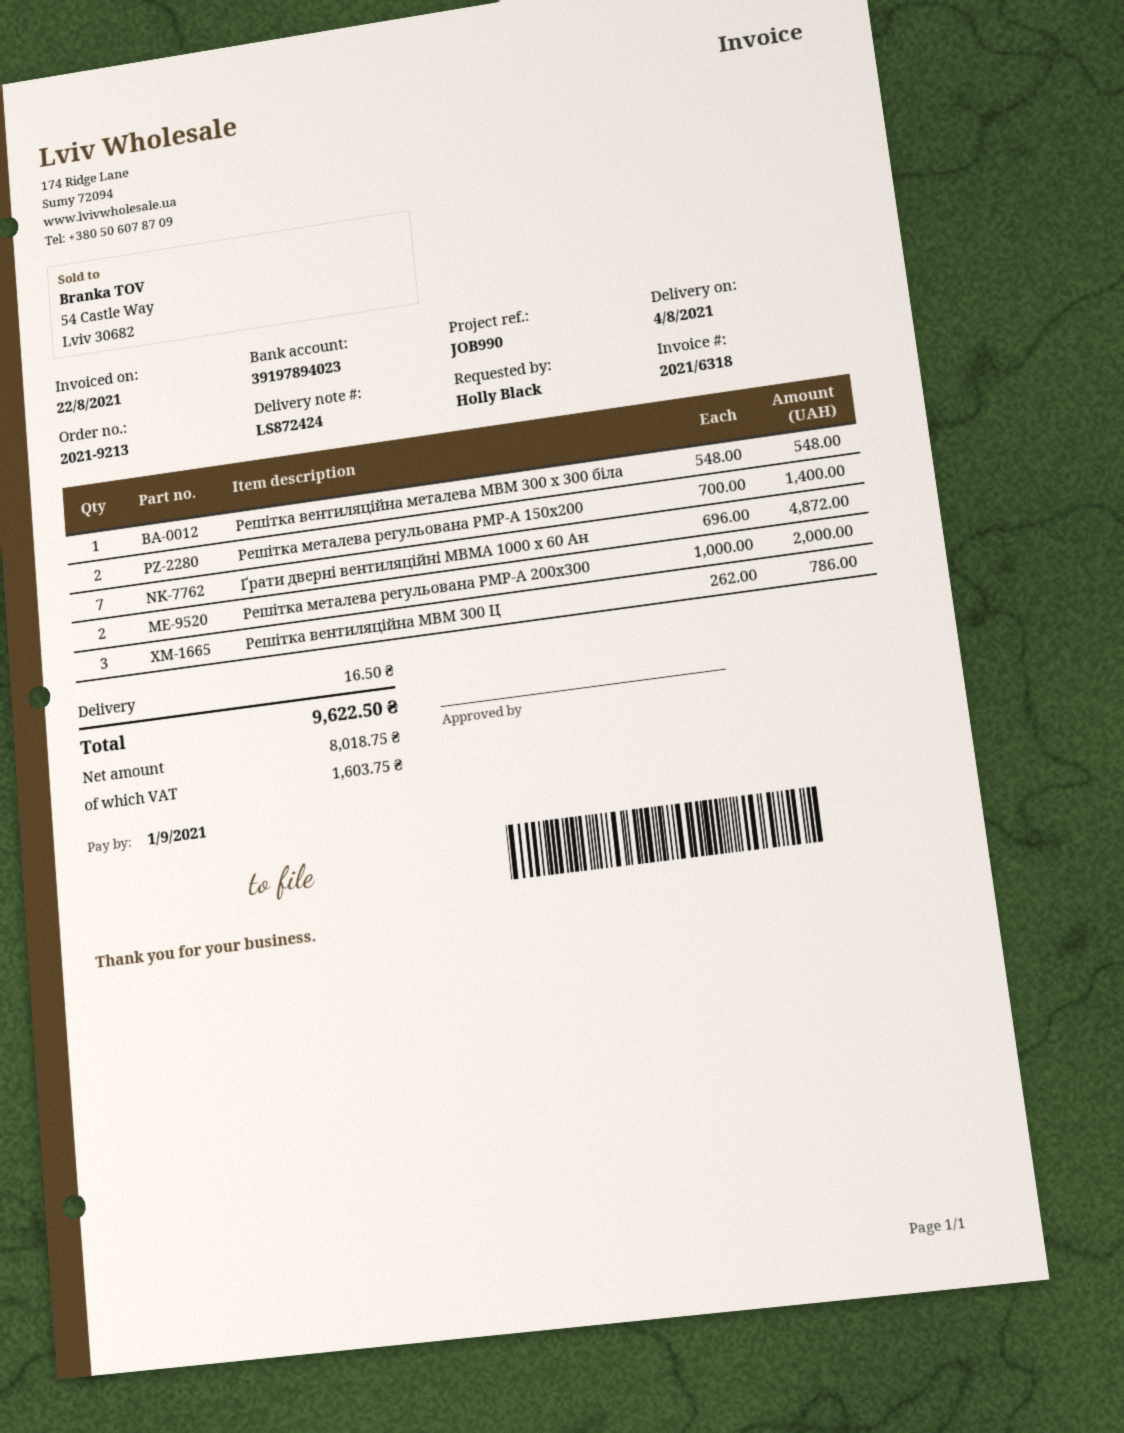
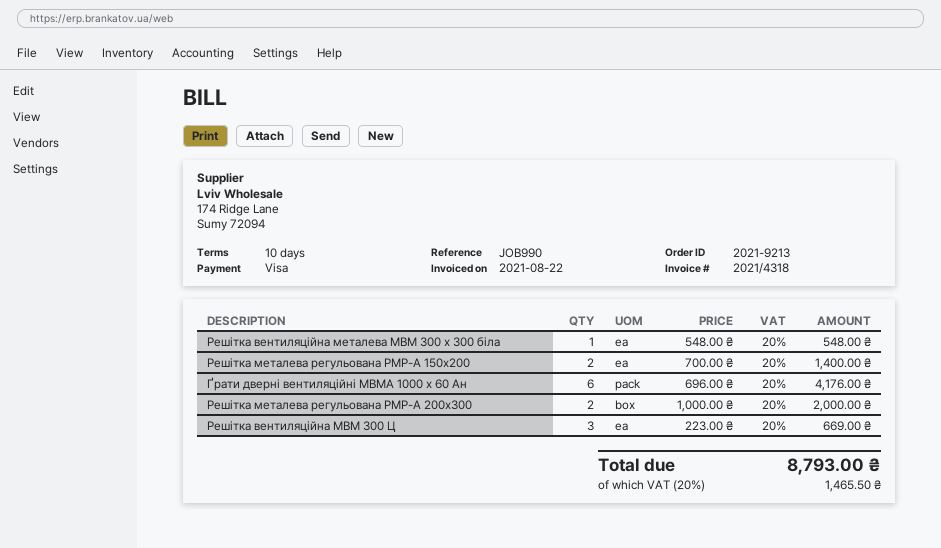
invoice number: 2021/6318 -> 2021/4318
Ґрати дверні вентиляційні МВМА 1000 х 60 Ан: 7 x 696.00 = 4872.00 -> 6 x 696.00 = 4176.00
Решітка вентиляційна МВМ 300 Ц: 3 x 262.00 = 786.00 -> 3 x 223.00 = 669.00
shipping: 16.50 -> none
tax: 1603.75 -> 1465.50
total: 9622.50 -> 8793.00

